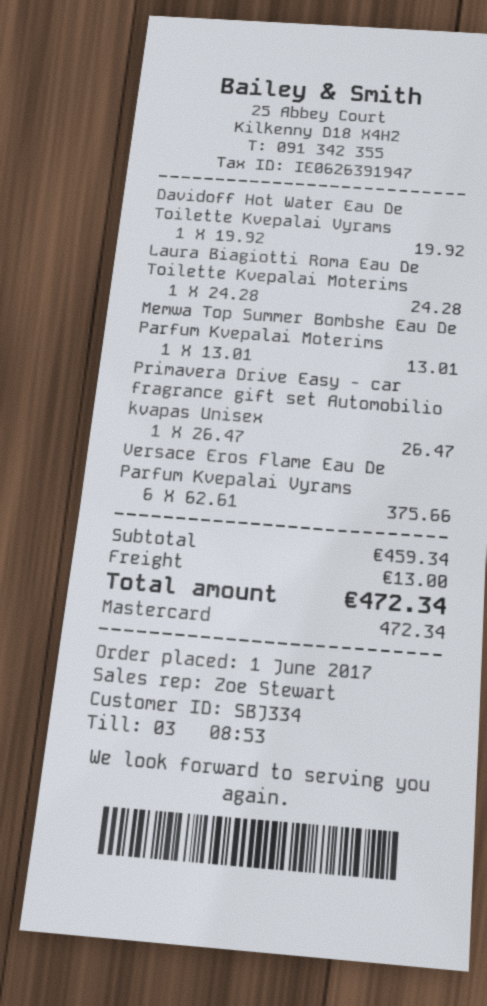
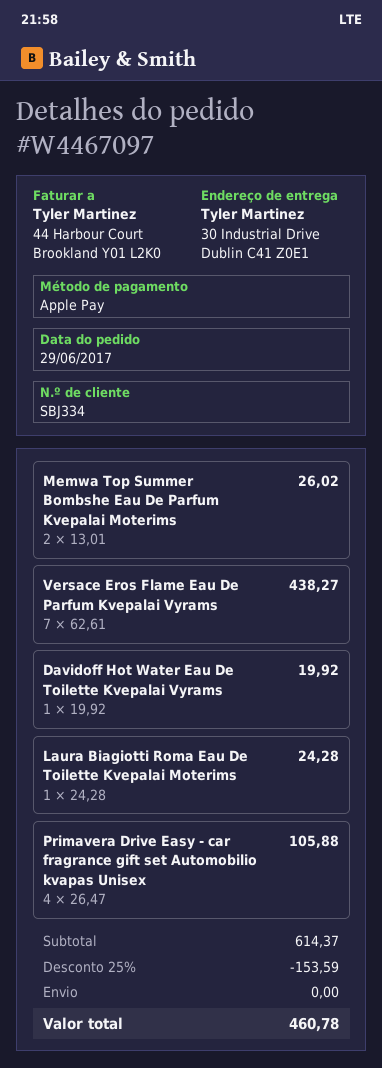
order date: 2017-06-01 -> 2017-06-29
payment method: Mastercard -> Apple Pay
Memwa Top Summer Bombshe Eau De Parfum Kvepalai Moterims: 1 x 13.01 = 13.01 -> 2 x 13.01 = 26.02
Primavera Drive Easy - car fragrance gift set Automobilio kvapas Unisex: 1 x 26.47 = 26.47 -> 4 x 26.47 = 105.88
Versace Eros Flame Eau De Parfum Kvepalai Vyrams: 6 x 62.61 = 375.66 -> 7 x 62.61 = 438.27
subtotal: 459.34 -> 614.37
discount: none -> 25% = 153.59
shipping: 13.00 -> 0.00
total: 472.34 -> 460.78

